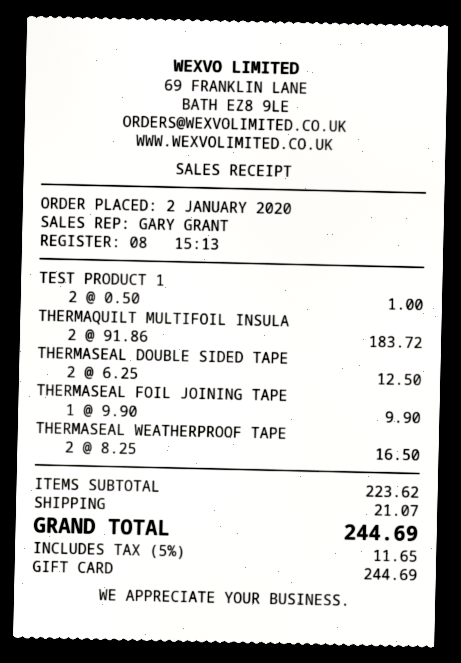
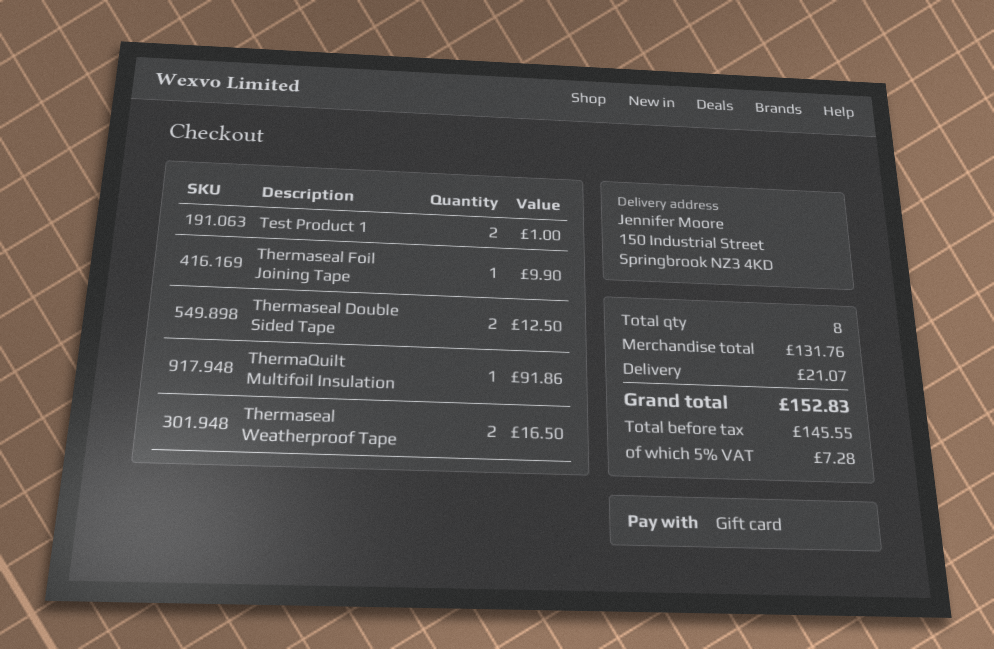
THERMAQUILT MULTIFOIL INSULA: 2 for 183.72 -> 1 for 91.86
subtotal: 223.62 -> 131.76
tax: 5% = 11.65 -> 5% = 7.28
total: 244.69 -> 152.83

